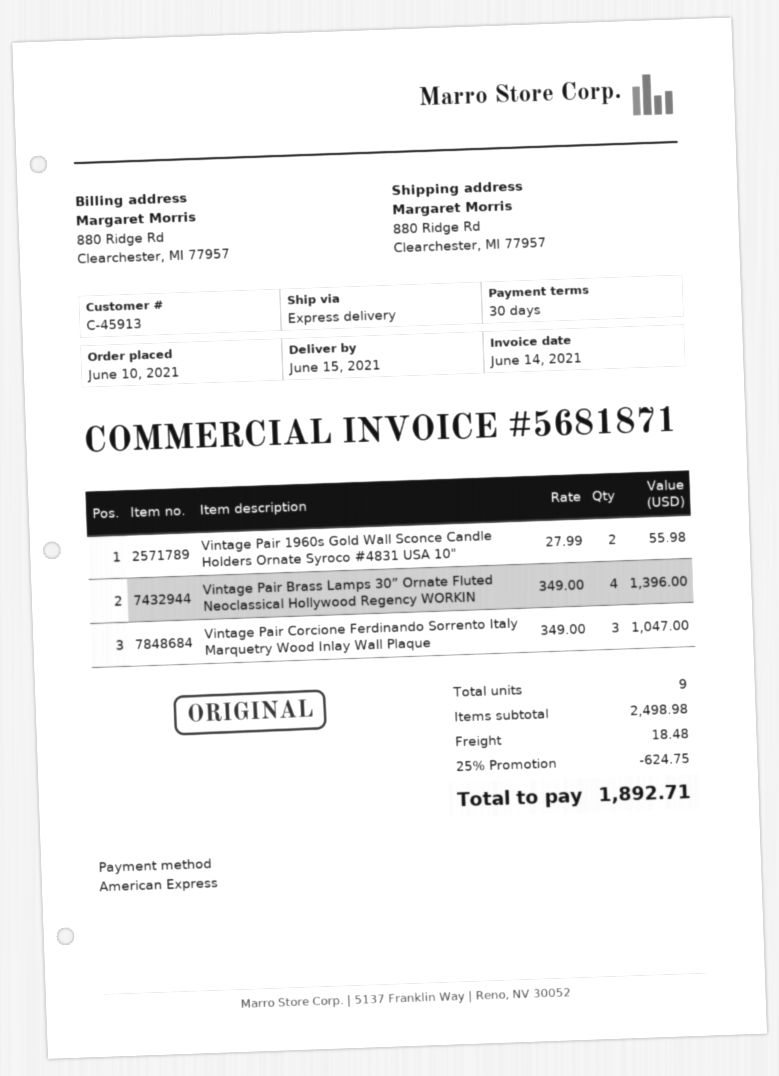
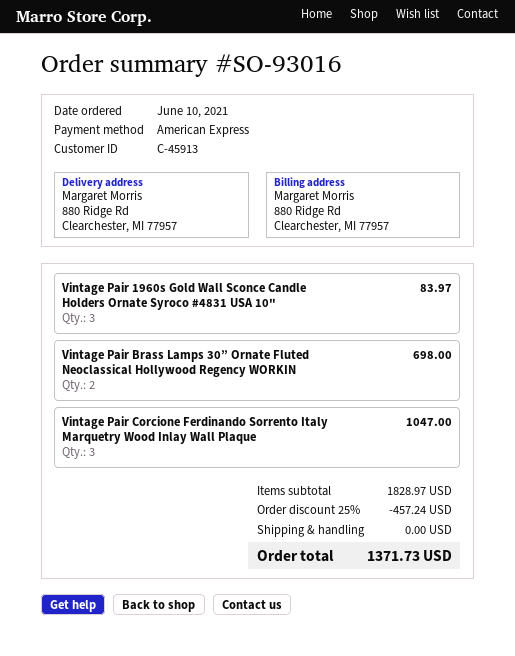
Vintage Pair 1960s Gold Wall Sconce Candle Holders Ornate Syroco #4831 USA 10": 2 for 55.98 -> 3 for 83.97
Vintage Pair Brass Lamps 30” Ornate Fluted Neoclassical Hollywood Regency WORKIN: 4 for 1396.00 -> 2 for 698.00
subtotal: 2498.98 -> 1828.97
discount: 25% = 624.75 -> 25% = 457.24
shipping: 18.48 -> 0.00
total: 1892.71 -> 1371.73

